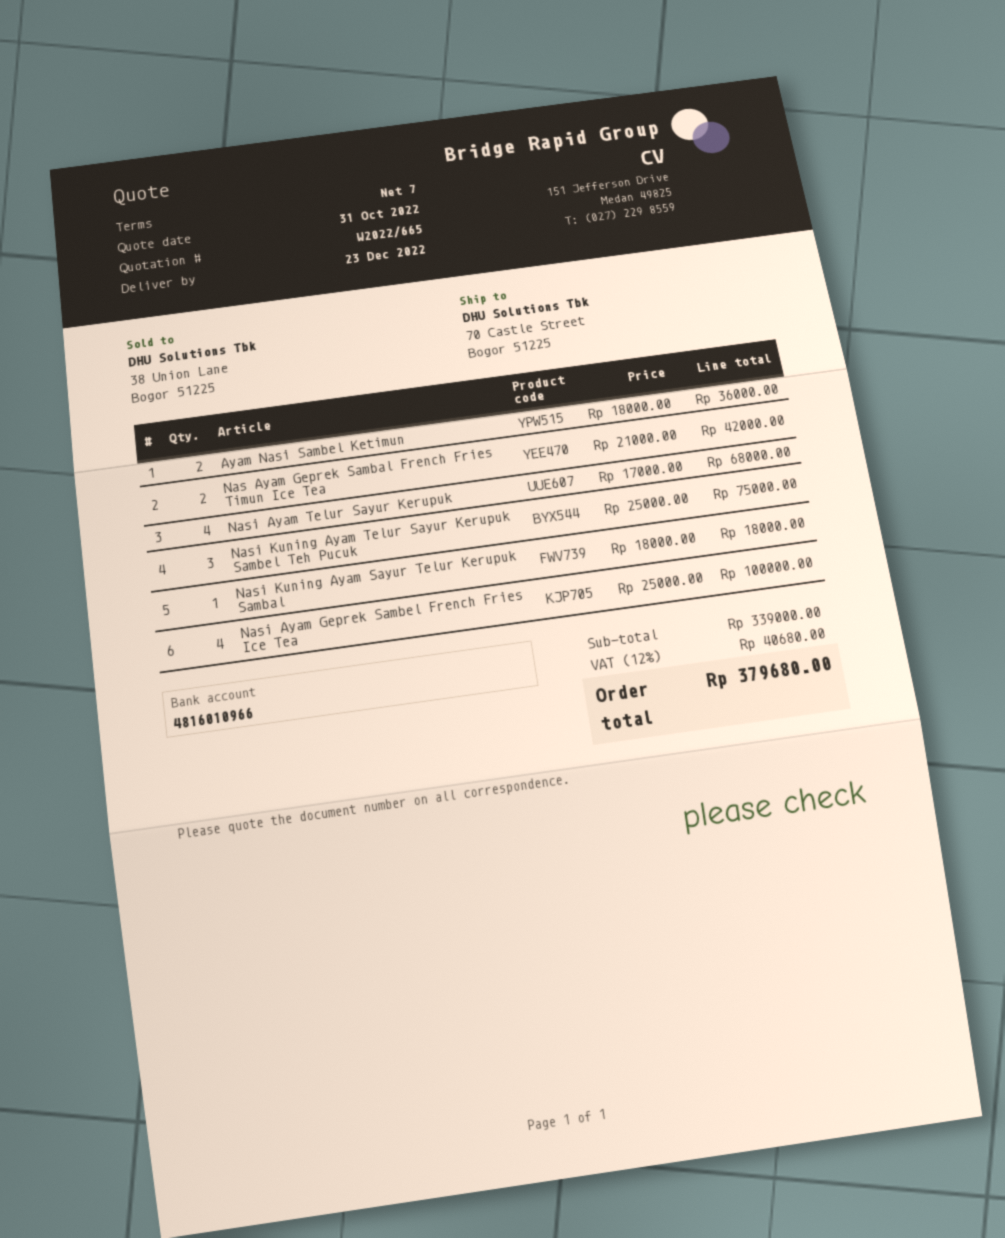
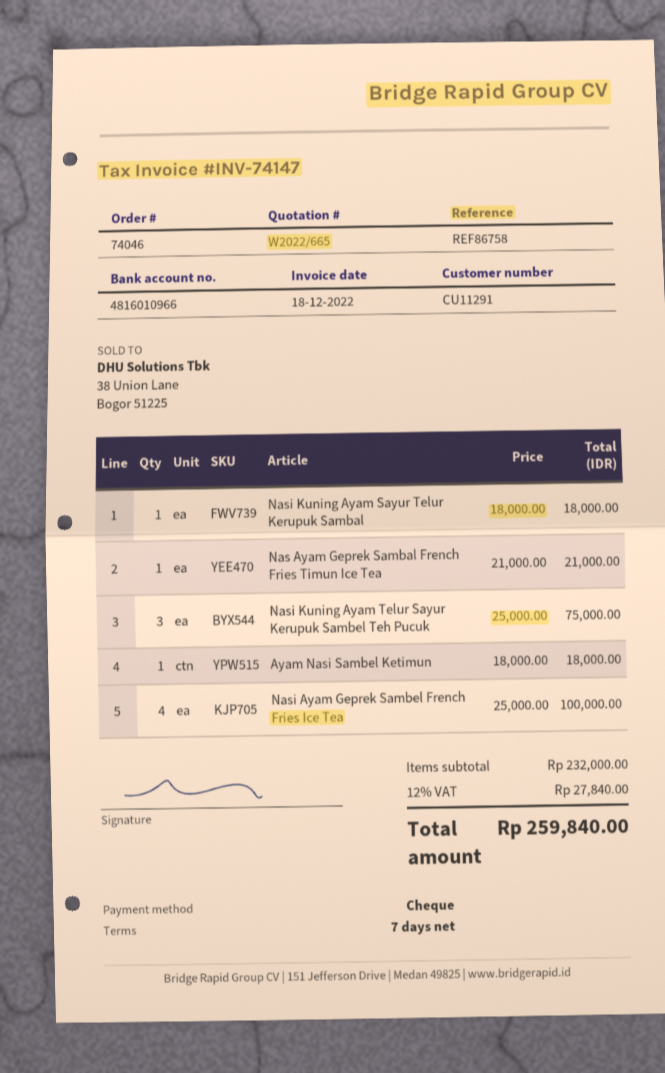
Ayam Nasi Sambel Ketimun: 2 x 18000.00 = 36000.00 -> 1 x 18000.00 = 18000.00
Nas Ayam Geprek Sambal French Fries Timun Ice Tea: 2 x 21000.00 = 42000.00 -> 1 x 21000.00 = 21000.00
Nasi Ayam Telur Sayur Kerupuk: 4 x 17000.00 = 68000.00 -> none
subtotal: 339000.00 -> 232000.00
tax: 12% = 40680.00 -> 12% = 27840.00
total: 379680.00 -> 259840.00

